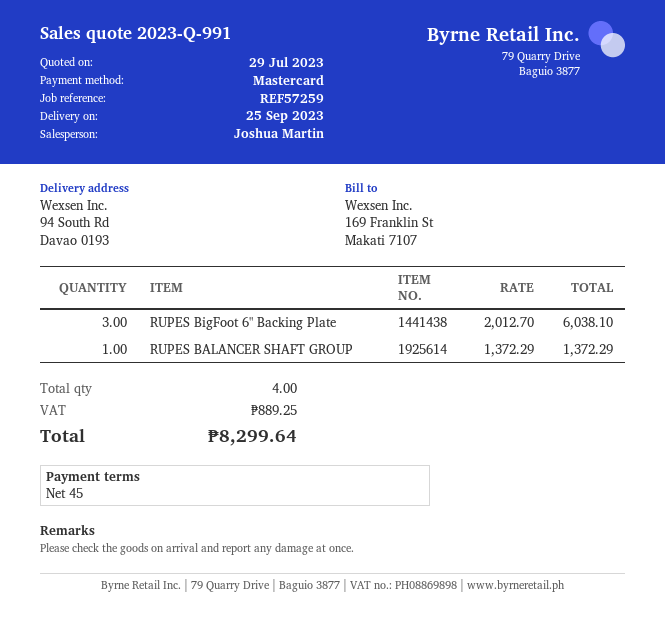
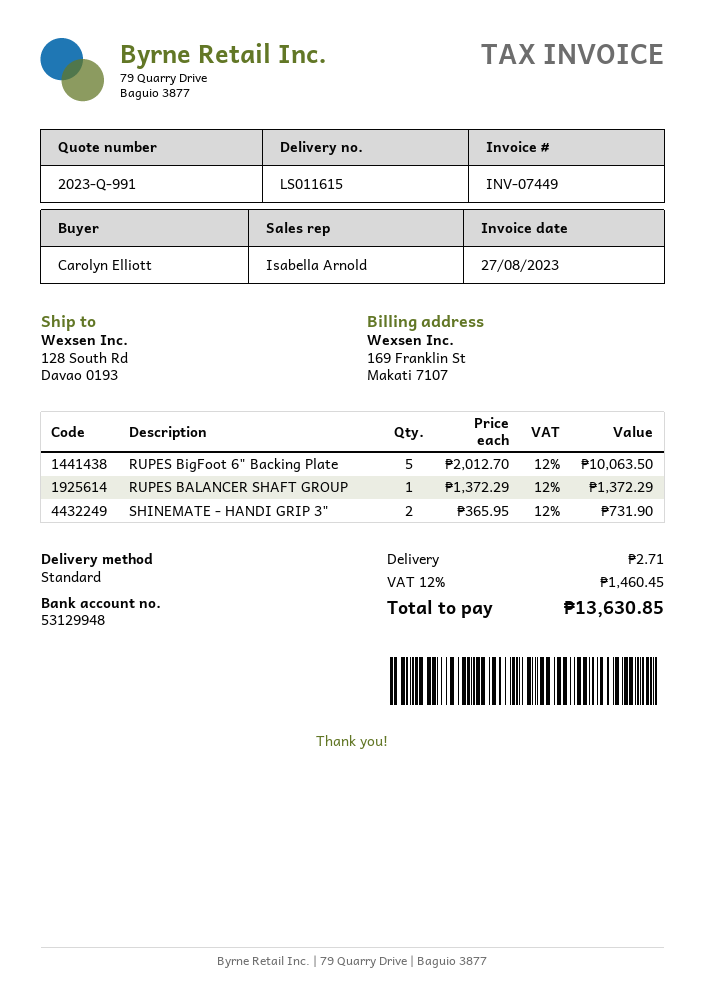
sales rep: Joshua Martin -> Isabella Arnold
ship to: 94 South Rd, Davao 0193 -> 128 South Rd, Davao 0193
RUPES BigFoot 6" Backing Plate: 3 x 2012.70 = 6038.10 -> 5 x 2012.70 = 10063.50
SHINEMATE - HANDI GRIP 3": none -> 2 x 365.95 = 731.90
shipping: none -> 2.71
tax: 889.25 -> 1460.45
total: 8299.64 -> 13630.85

